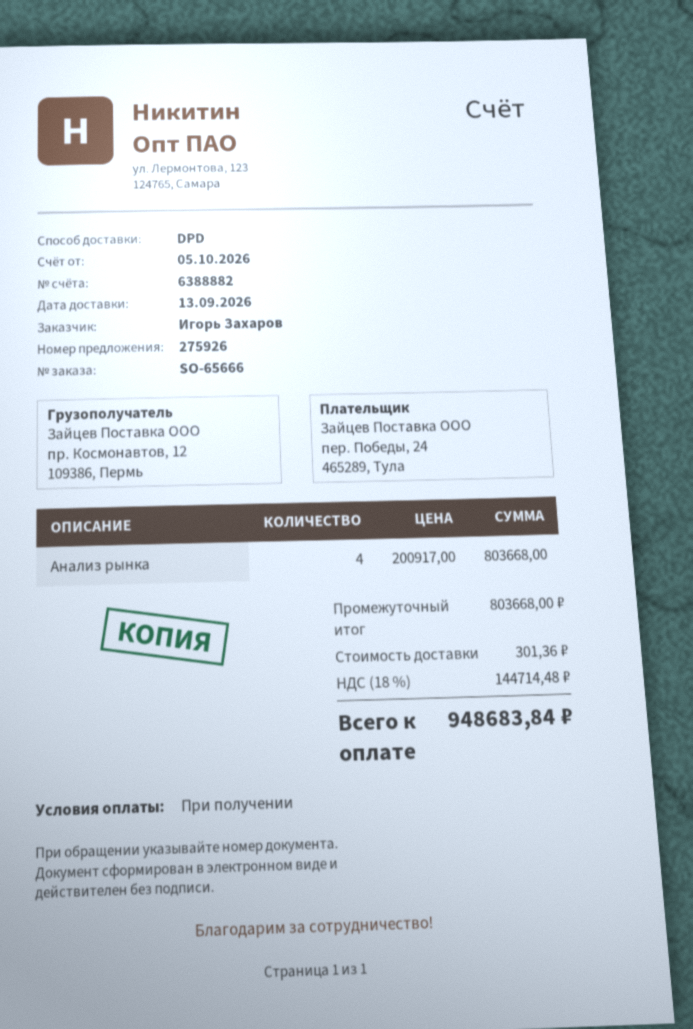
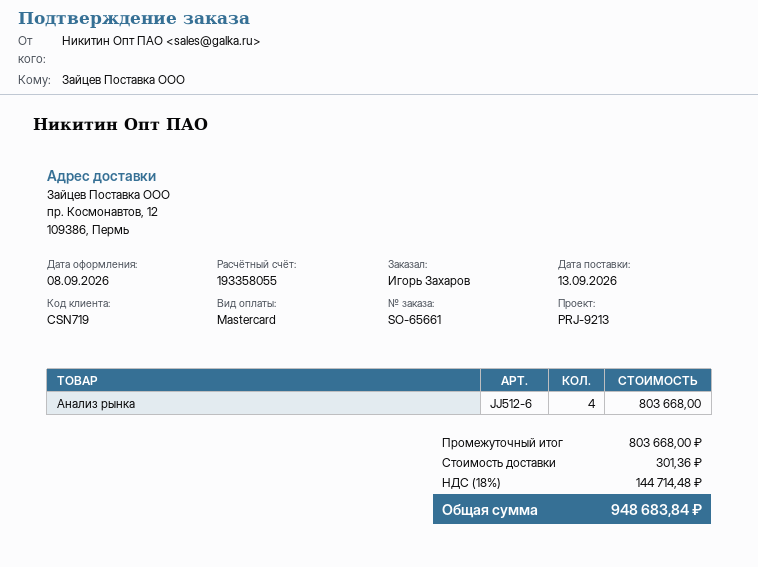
order number: SO-65666 -> SO-65661

